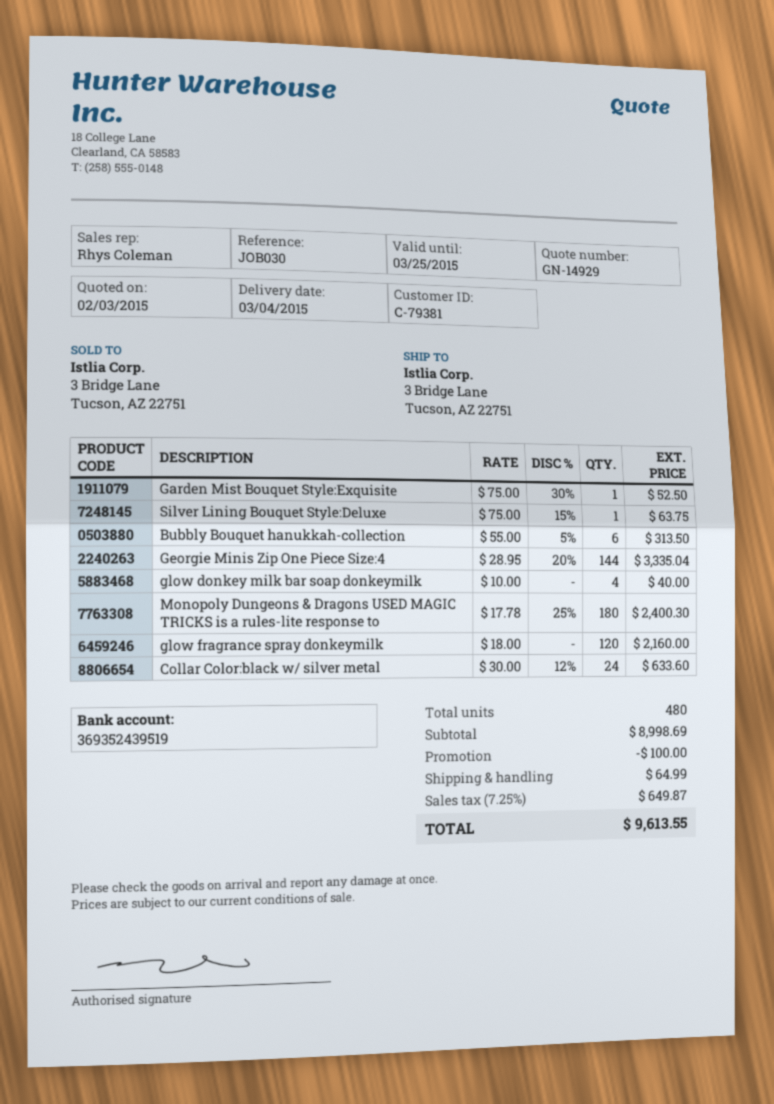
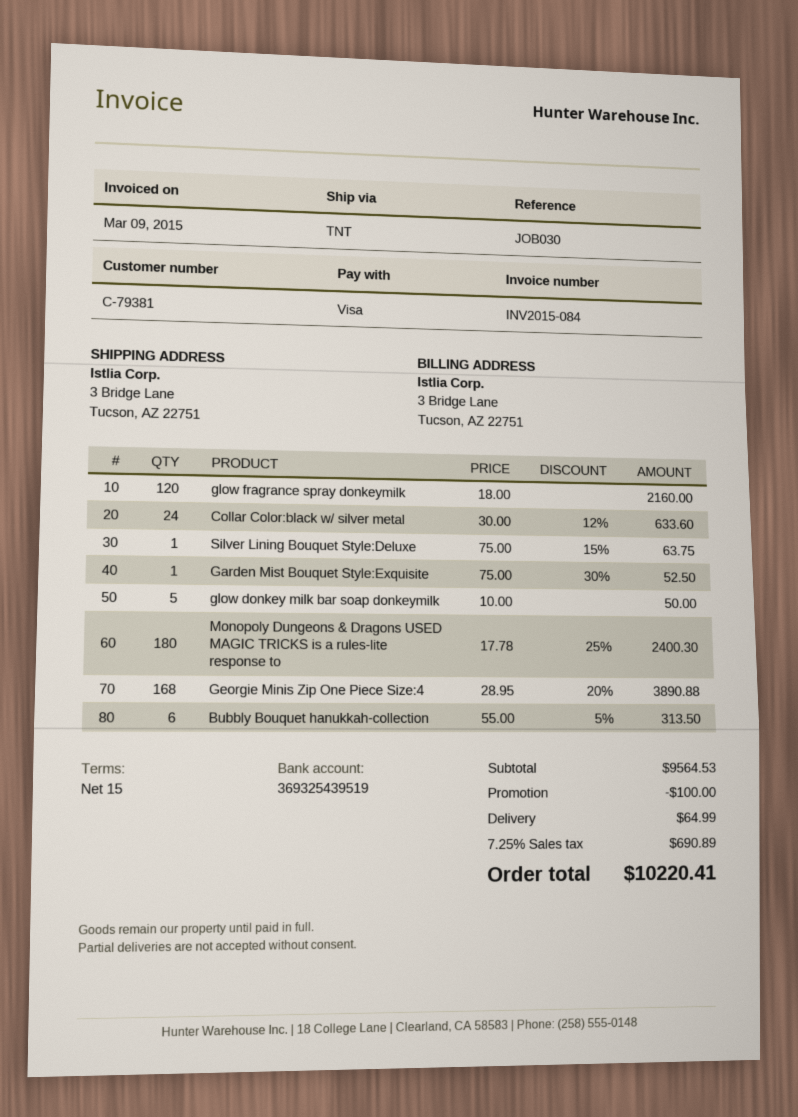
bank account: 369352439519 -> 369325439519
Georgie Minis Zip One Piece Size:4: 144 x 28.95 - 20% = 3335.04 -> 168 x 28.95 - 20% = 3890.88
glow donkey milk bar soap donkeymilk: 4 x 10.00 = 40.00 -> 5 x 10.00 = 50.00
subtotal: 8998.69 -> 9564.53
tax: 7.25% = 649.87 -> 7.25% = 690.89
total: 9613.55 -> 10220.41

